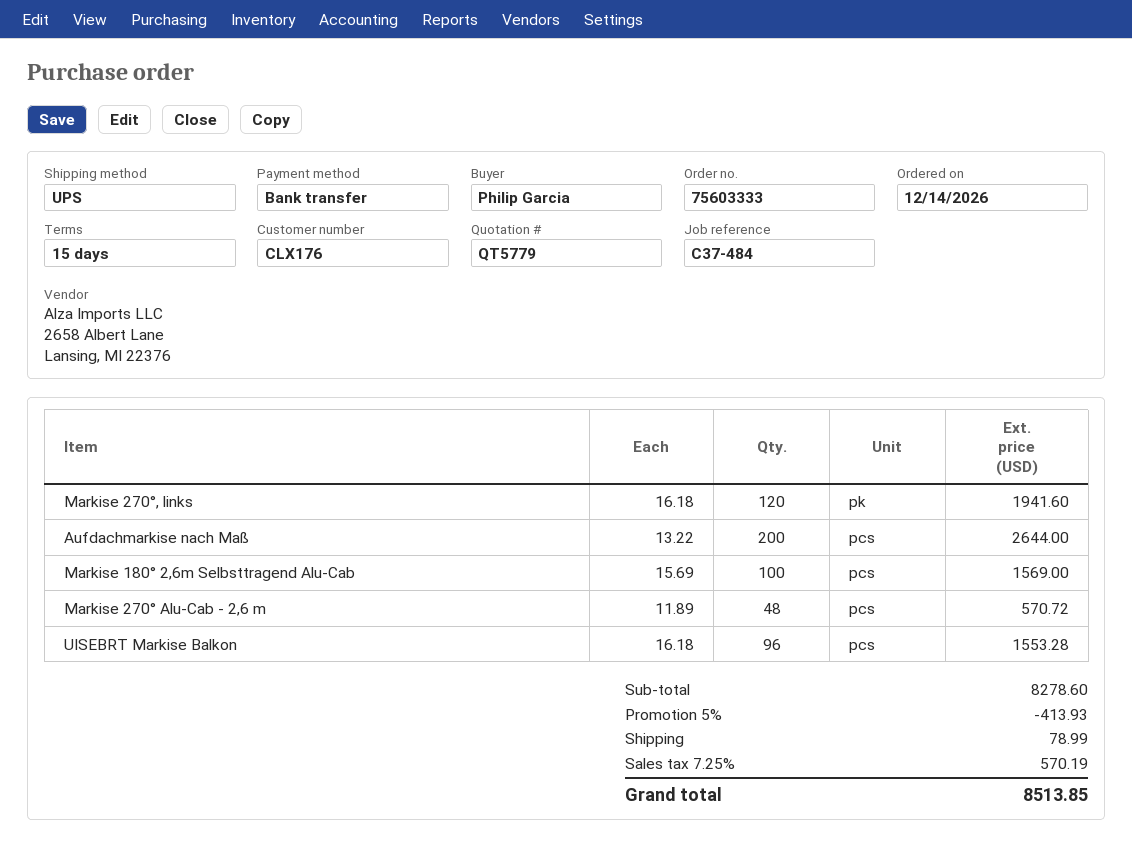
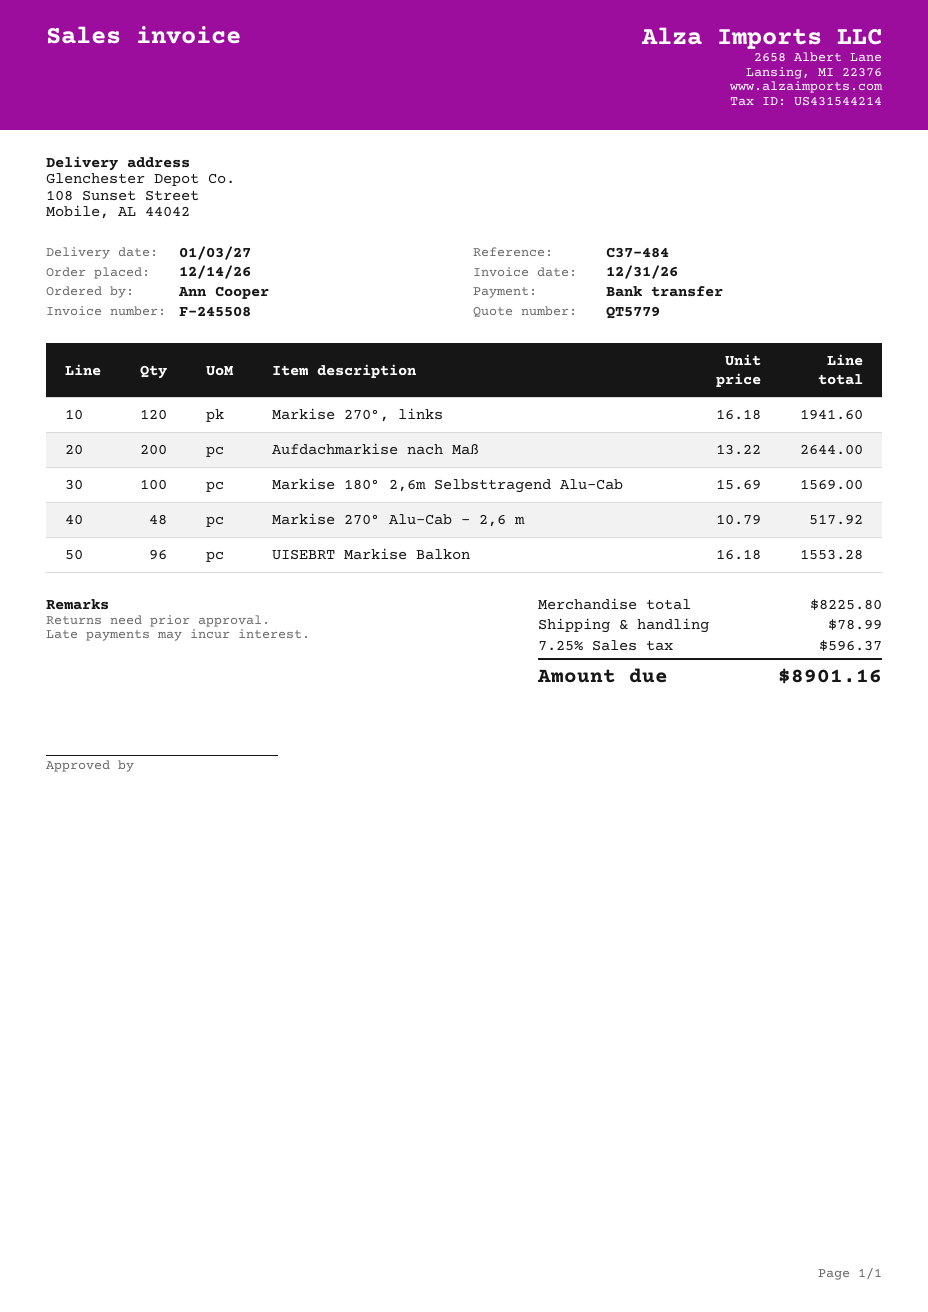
ordered by: Philip Garcia -> Ann Cooper
Markise 270° Alu-Cab - 2,6 m: 48 x 11.89 = 570.72 -> 48 x 10.79 = 517.92
subtotal: 8278.60 -> 8225.80
discount: 5% = 413.93 -> none
tax: 7.25% = 570.19 -> 7.25% = 596.37
total: 8513.85 -> 8901.16

